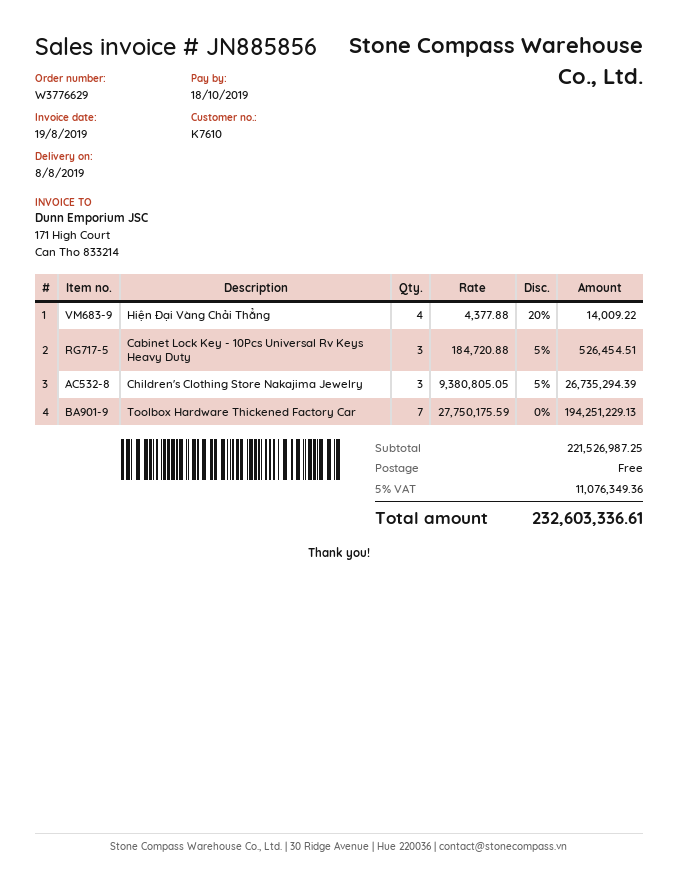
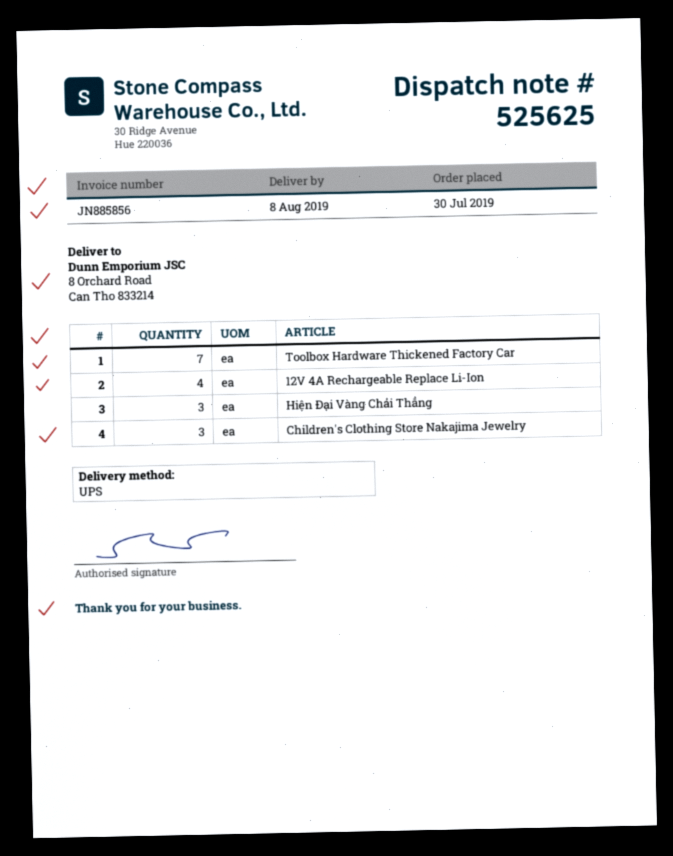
Hiện Đại Vàng Chải Thẳng: 4 -> 3
Cabinet Lock Key - 10Pcs Universal Rv Keys Heavy Duty: 3 -> none
12V 4A Rechargeable Replace Li-Ion: none -> 4

